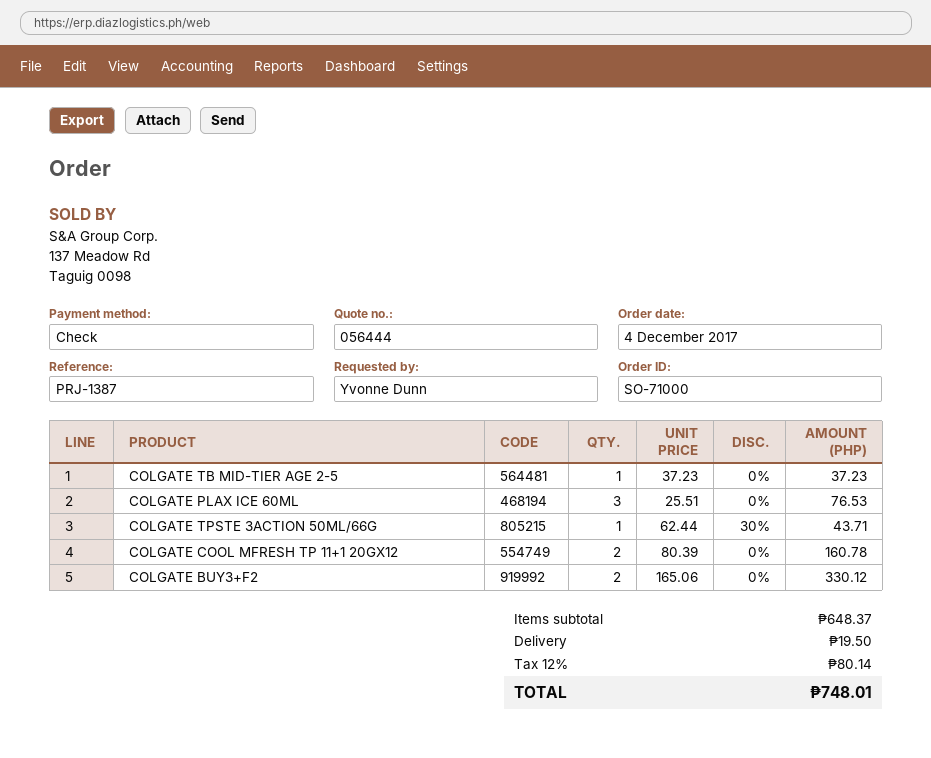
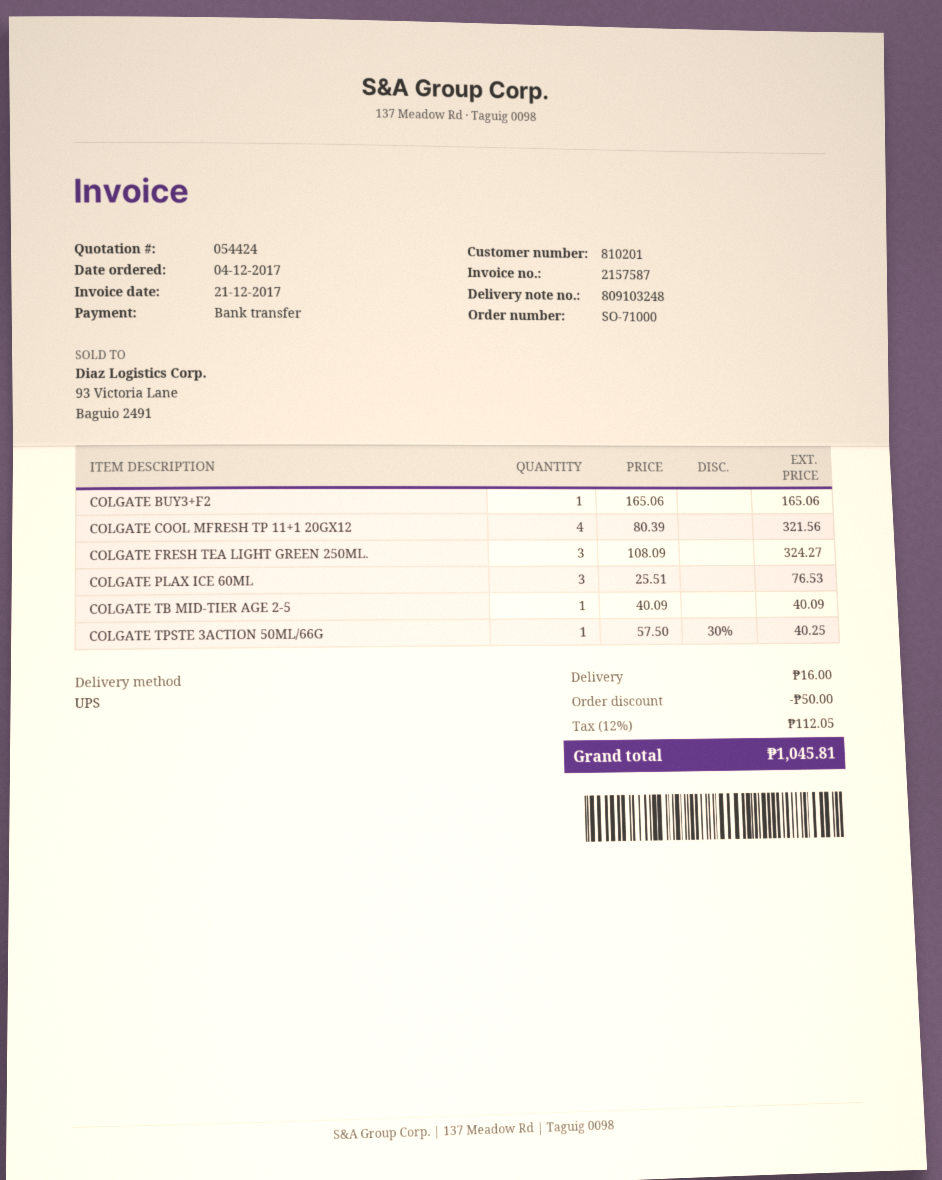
quote number: 056444 -> 054424
payment method: cheque -> bank transfer
COLGATE TB MID-TIER AGE 2-5: 1 x 37.23 = 37.23 -> 1 x 40.09 = 40.09
COLGATE TPSTE 3ACTION 50ML/66G: 1 x 62.44 - 30% = 43.71 -> 1 x 57.50 - 30% = 40.25
COLGATE COOL MFRESH TP 11+1 20GX12: 2 x 80.39 = 160.78 -> 4 x 80.39 = 321.56
COLGATE BUY3+F2: 2 x 165.06 = 330.12 -> 1 x 165.06 = 165.06
COLGATE FRESH TEA LIGHT GREEN 250ML.: none -> 3 x 108.09 = 324.27
discount: none -> 50.00
shipping: 19.50 -> 16.00
tax: 12% = 80.14 -> 12% = 112.05
total: 748.01 -> 1045.81

